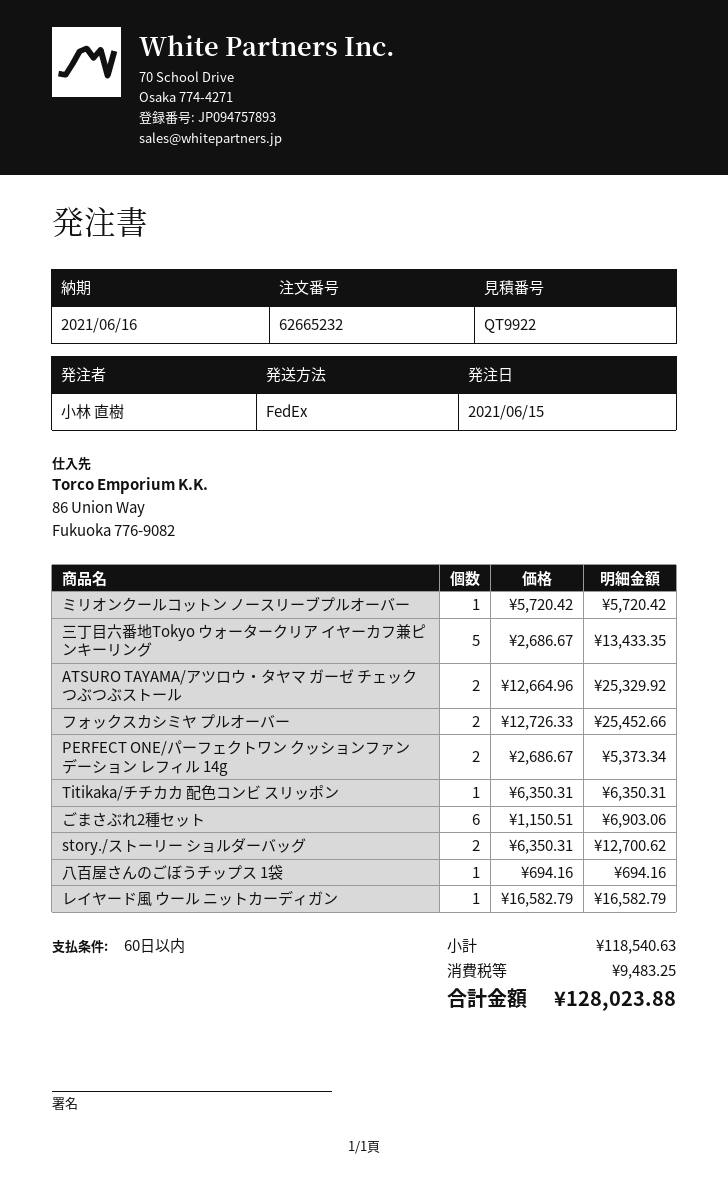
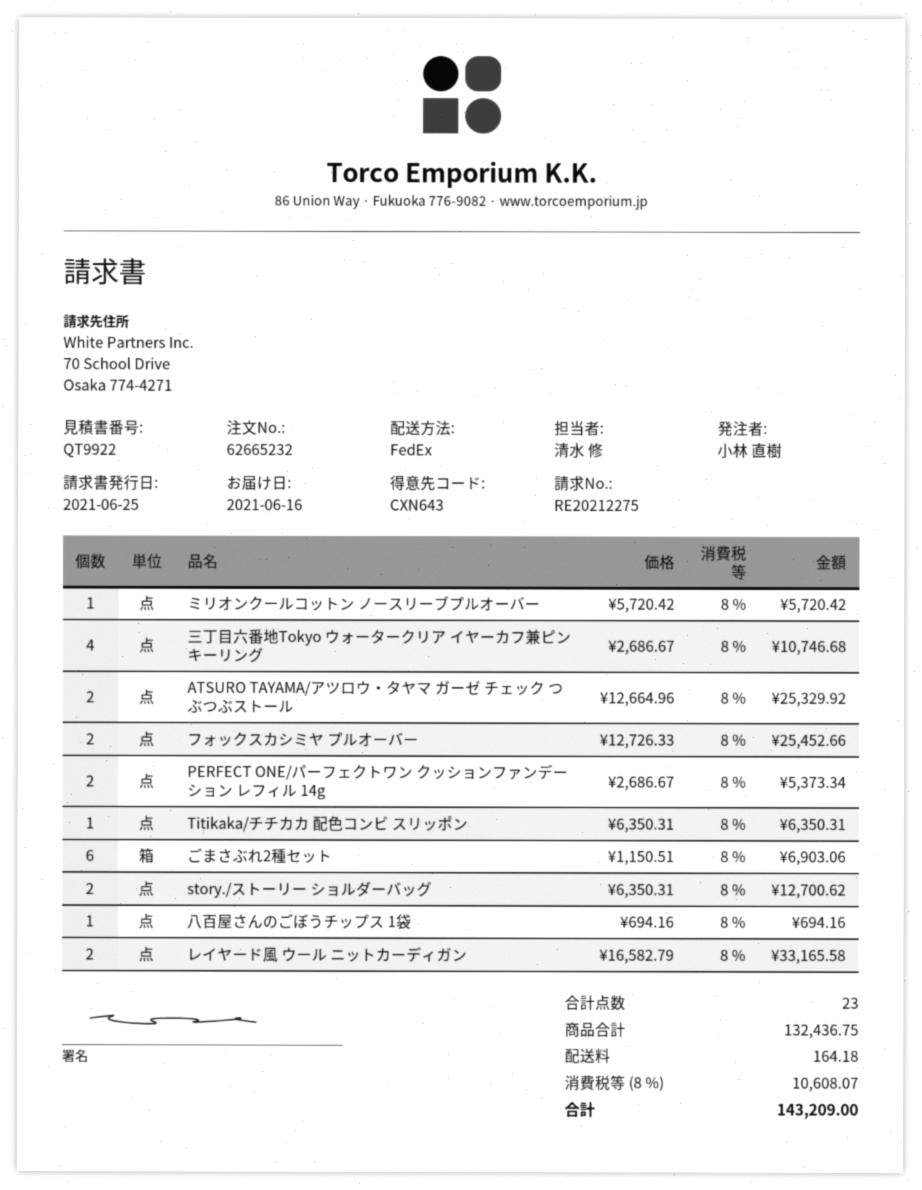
三丁目六番地Tokyo ウォータークリア イヤーカフ兼ピンキーリング: 5 x 2686.67 = 13433.35 -> 4 x 2686.67 = 10746.68
レイヤード風 ウール ニットカーディガン: 1 x 16582.79 = 16582.79 -> 2 x 16582.79 = 33165.58
subtotal: 118540.63 -> 132436.75
shipping: none -> 164.18
tax: 9483.25 -> 10608.07
total: 128023.88 -> 143209.00

